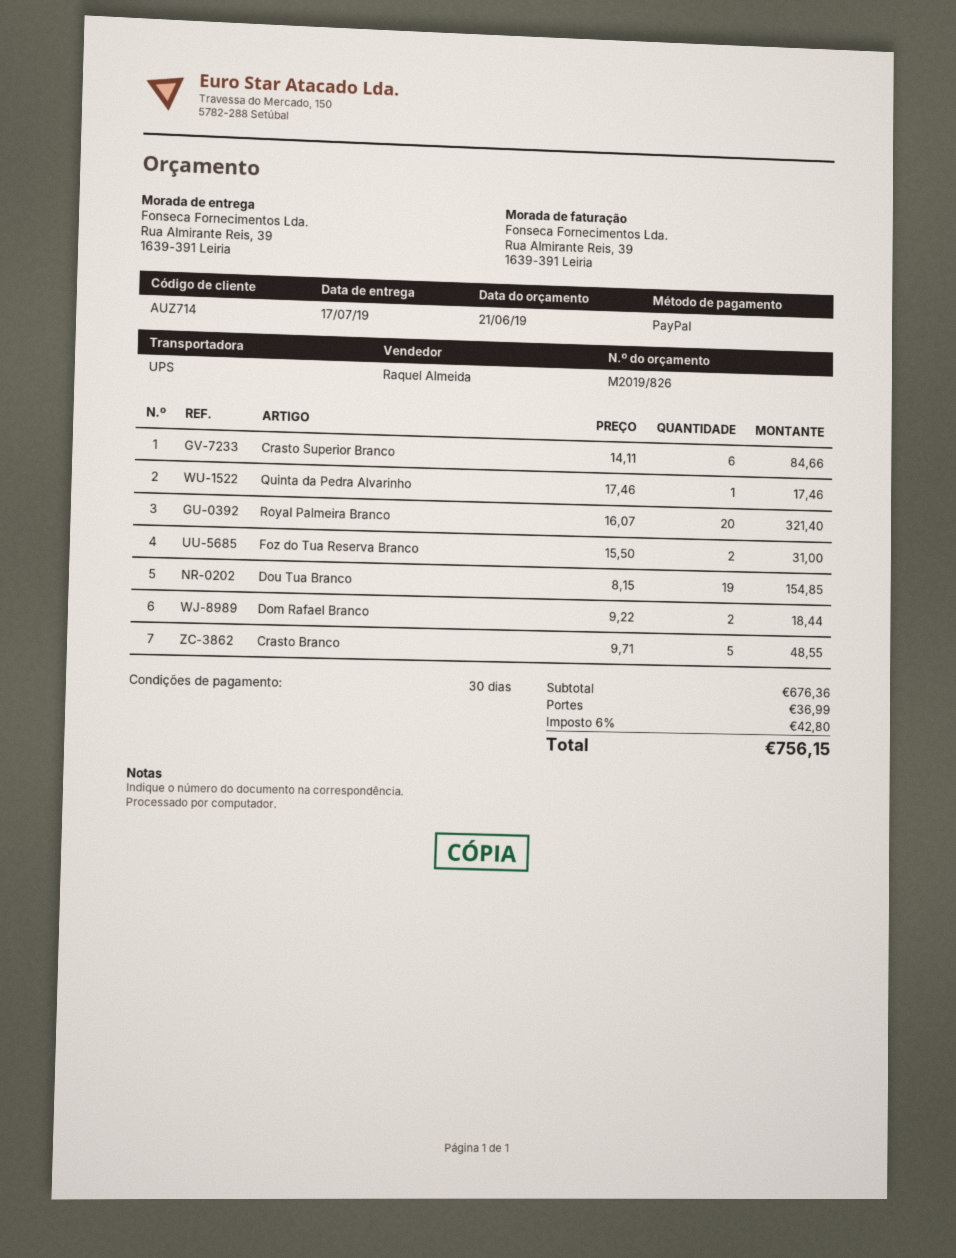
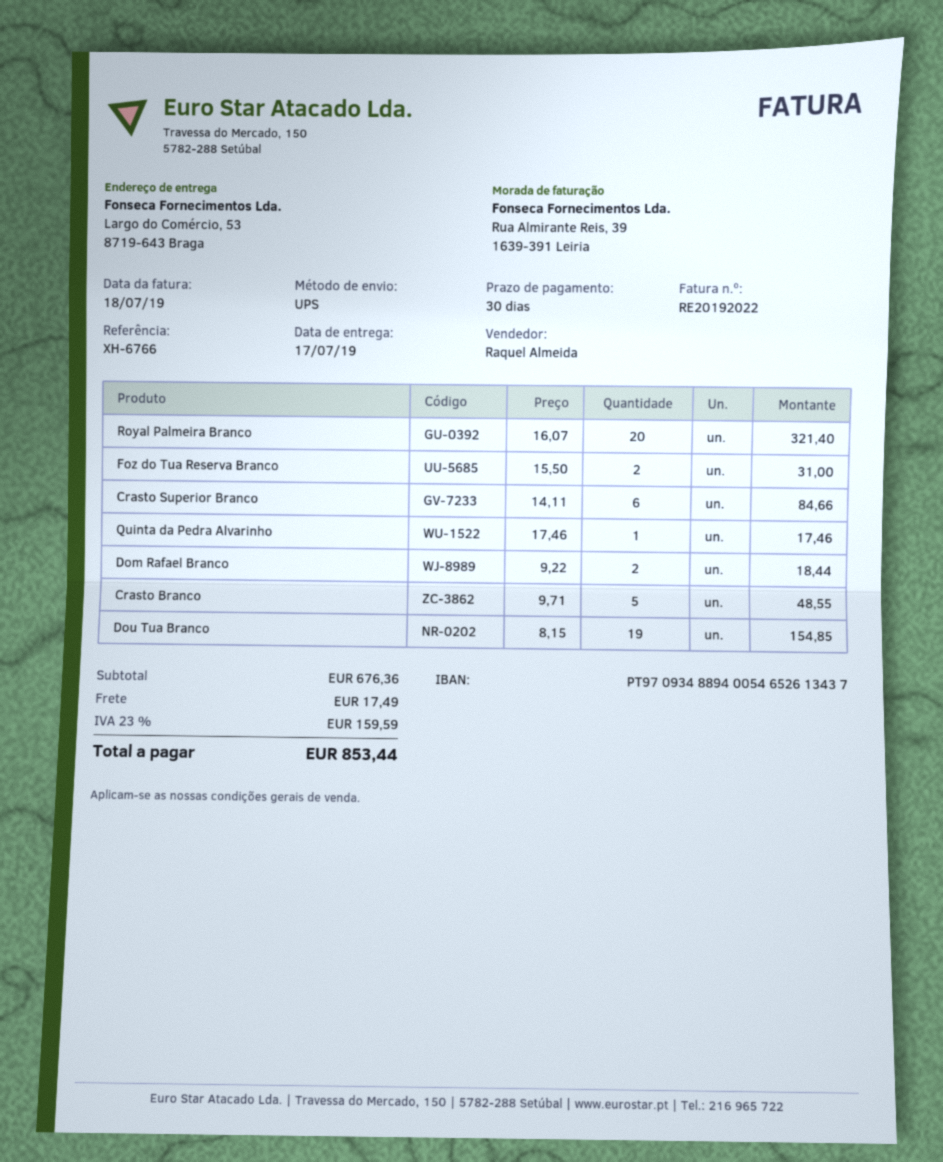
ship to: Rua Almirante Reis, 39, 1639-391 Leiria -> Largo do Comércio, 53, 8719-643 Braga
shipping: 36.99 -> 17.49
tax: 6% = 42.80 -> 23% = 159.59
total: 756.15 -> 853.44

